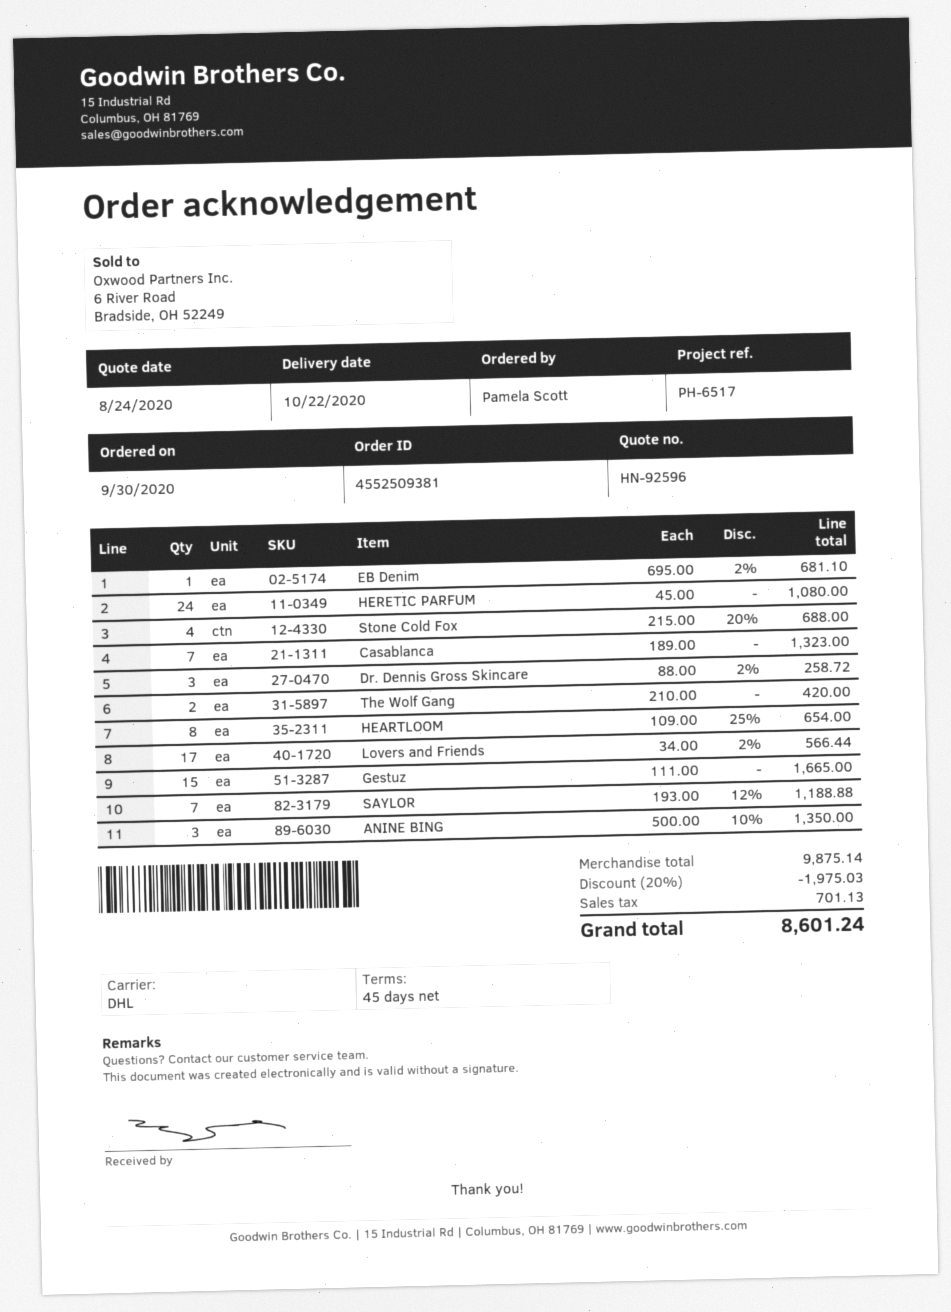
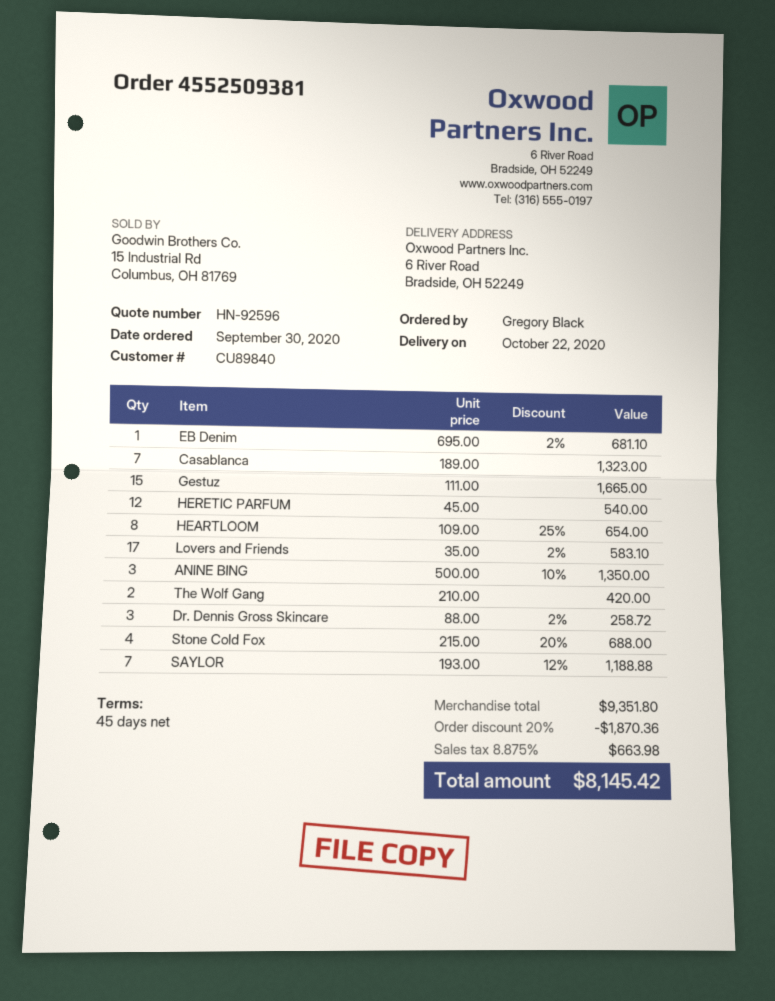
ordered by: Pamela Scott -> Gregory Black
HERETIC PARFUM: 24 x 45.00 = 1080.00 -> 12 x 45.00 = 540.00
Lovers and Friends: 17 x 34.00 - 2% = 566.44 -> 17 x 35.00 - 2% = 583.10
subtotal: 9875.14 -> 9351.80
discount: 20% = 1975.03 -> 20% = 1870.36
tax: 701.13 -> 663.98
total: 8601.24 -> 8145.42

